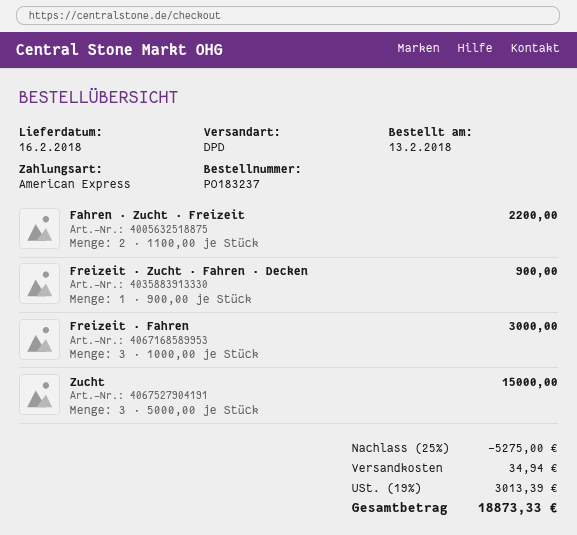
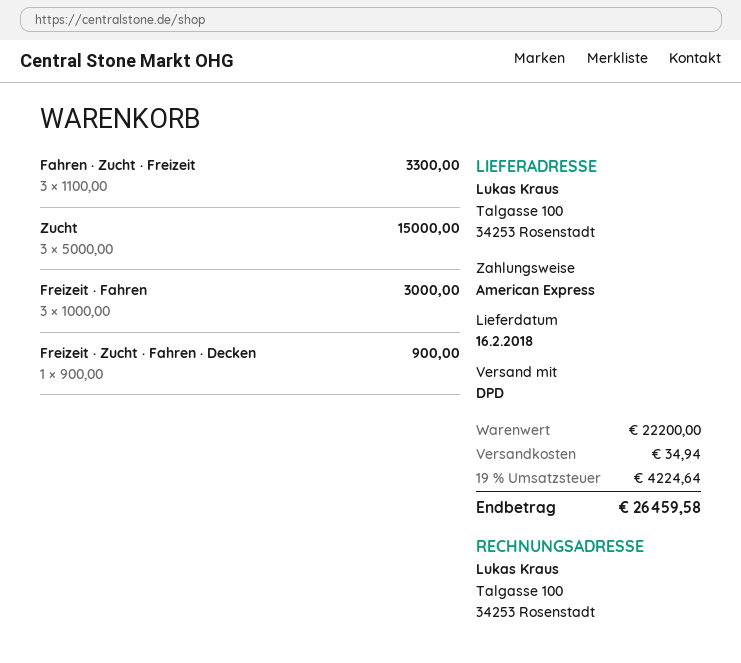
Fahren · Zucht · Freizeit: 2 x 1100.00 = 2200.00 -> 3 x 1100.00 = 3300.00
discount: 25% = 5275.00 -> none
tax: 19% = 3013.39 -> 19% = 4224.64
total: 18873.33 -> 26459.58

